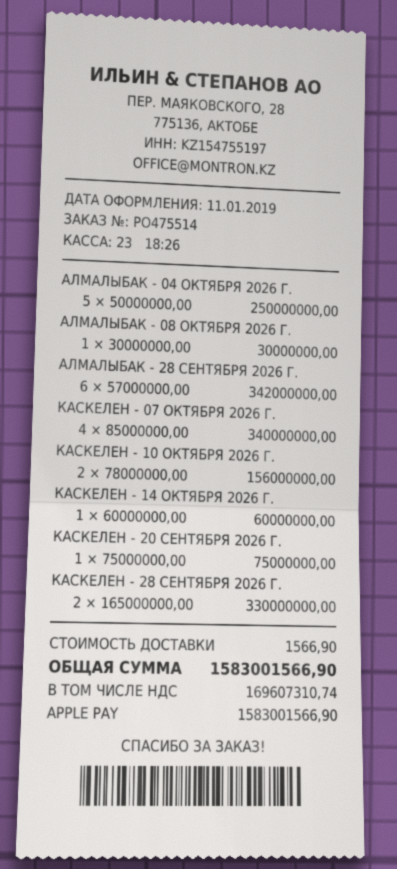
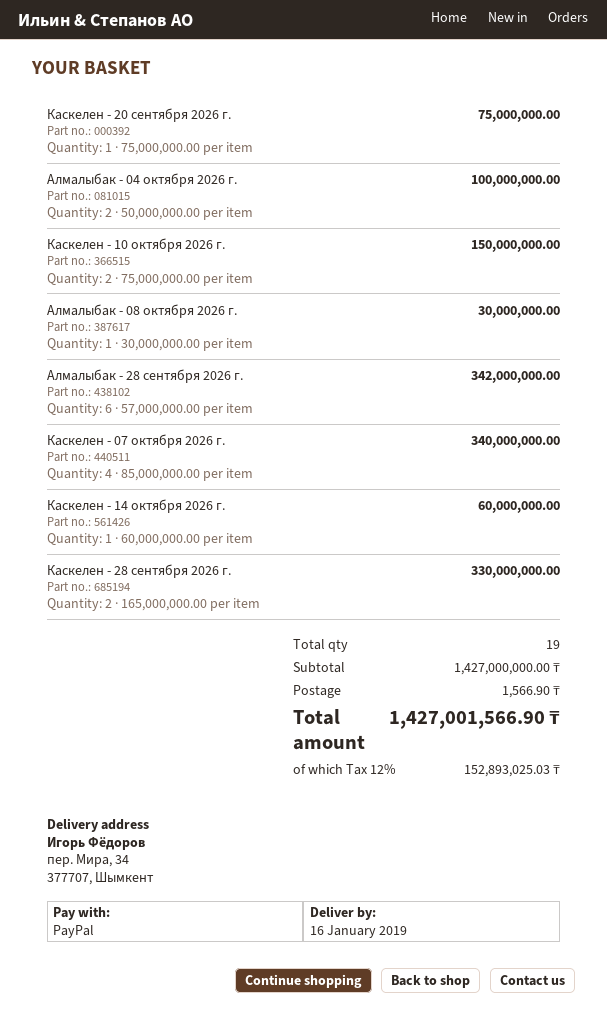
payment method: Apple Pay -> PayPal
АЛМАЛЫБАК - 04 ОКТЯБРЯ 2026 Г.: 5 x 50000000.00 = 250000000.00 -> 2 x 50000000.00 = 100000000.00
КАСКЕЛЕН - 10 ОКТЯБРЯ 2026 Г.: 2 x 78000000.00 = 156000000.00 -> 2 x 75000000.00 = 150000000.00
tax: 169607310.74 -> 152893025.03
total: 1583001566.90 -> 1427001566.90

